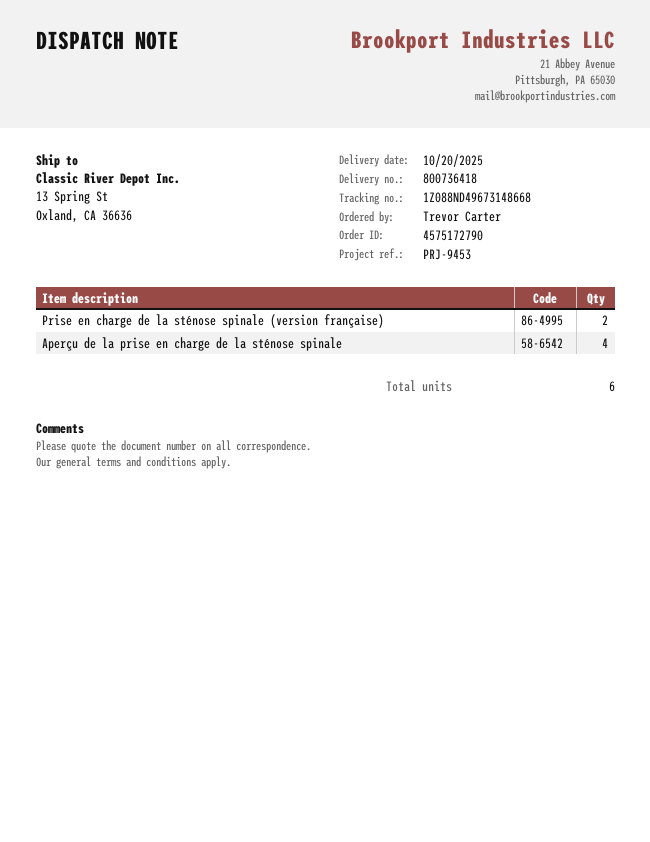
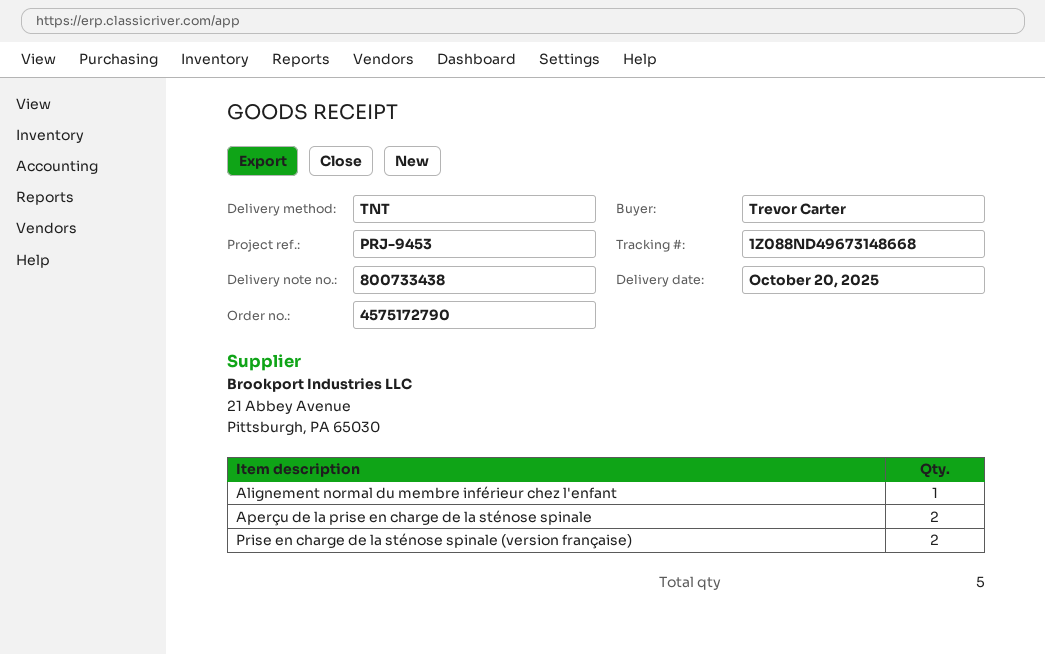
delivery note number: 800736418 -> 800733438
Aperçu de la prise en charge de la sténose spinale: 4 -> 2
Alignement normal du membre inférieur chez l'enfant: none -> 1
total quantity: 6 -> 5

